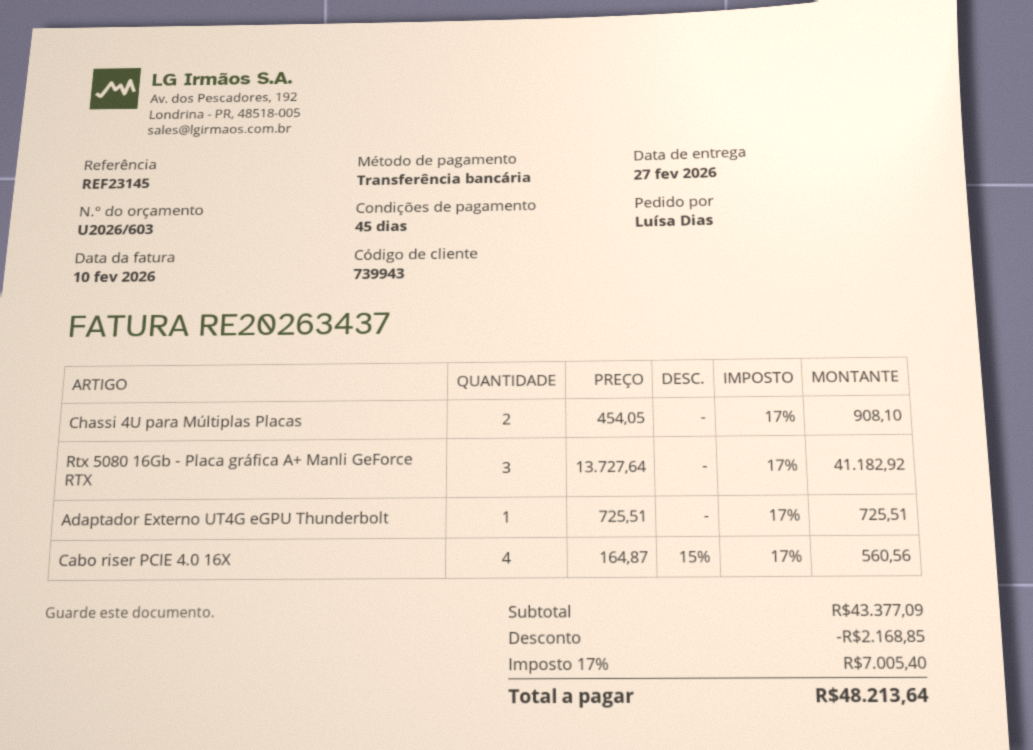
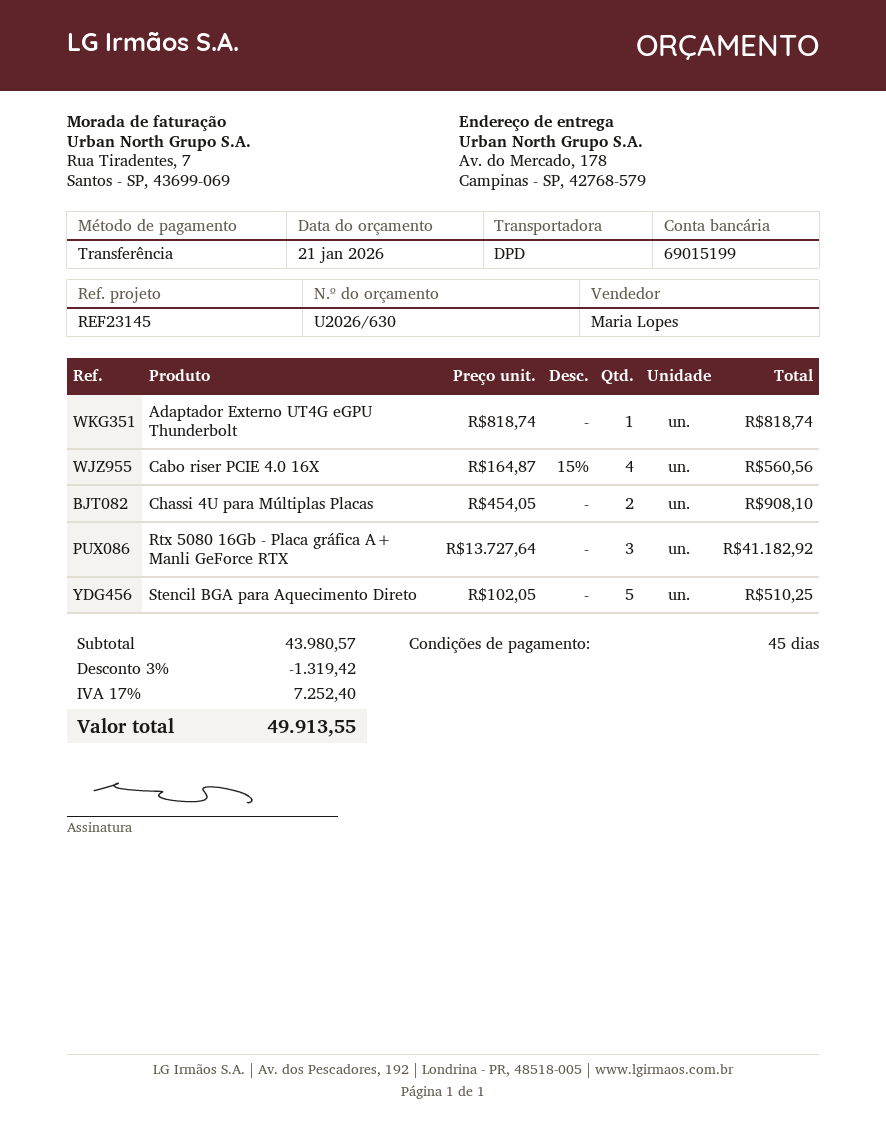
quote number: U2026/603 -> U2026/630
Adaptador Externo UT4G eGPU Thunderbolt: 1 x 725.51 = 725.51 -> 1 x 818.74 = 818.74
Stencil BGA para Aquecimento Direto: none -> 5 x 102.05 = 510.25
subtotal: 43377.09 -> 43980.57
discount: 2168.85 -> 1319.42
tax: 17% = 7005.40 -> 17% = 7252.40
total: 48213.64 -> 49913.55

